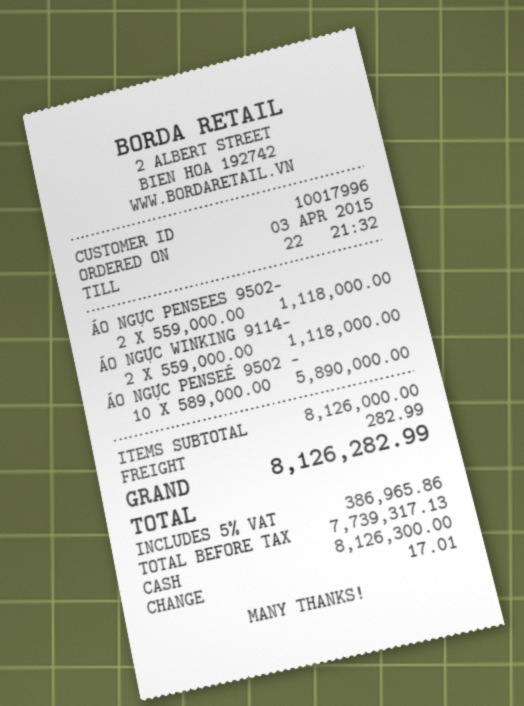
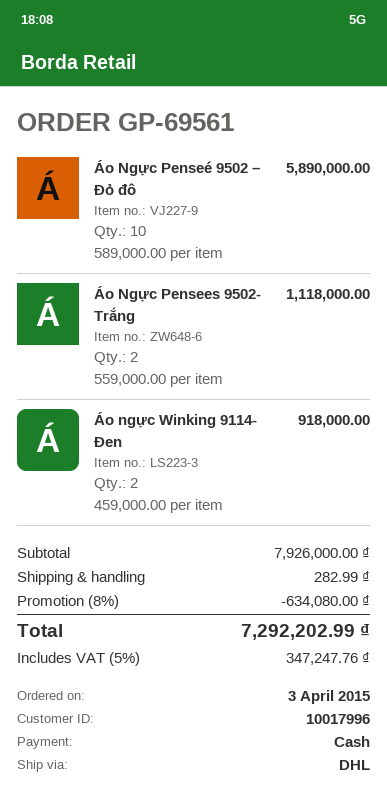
ÁO NGỰC WINKING 9114-: 2 x 559000.00 = 1118000.00 -> 2 x 459000.00 = 918000.00
subtotal: 8126000.00 -> 7926000.00
discount: none -> 8% = 634080.00
tax: 5% = 386965.86 -> 5% = 347247.76
total: 8126282.99 -> 7292202.99

